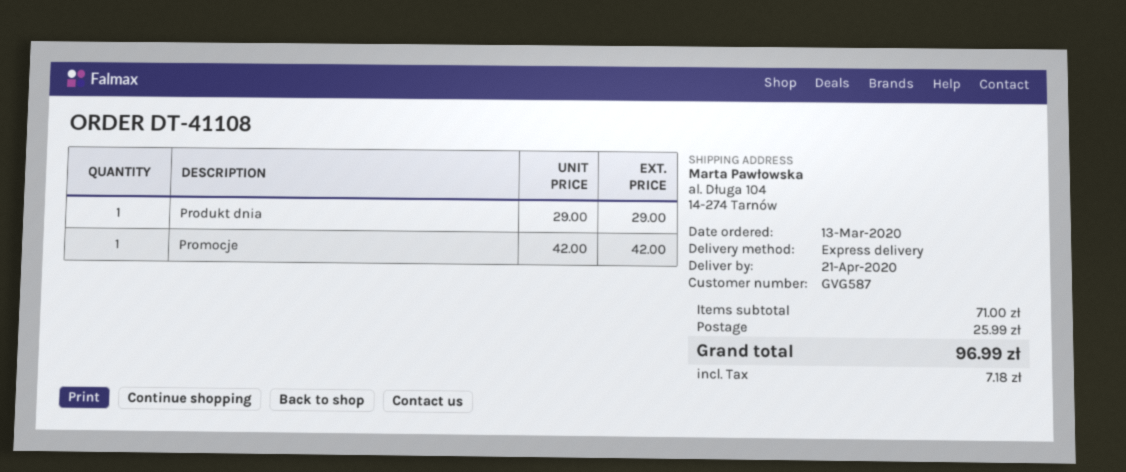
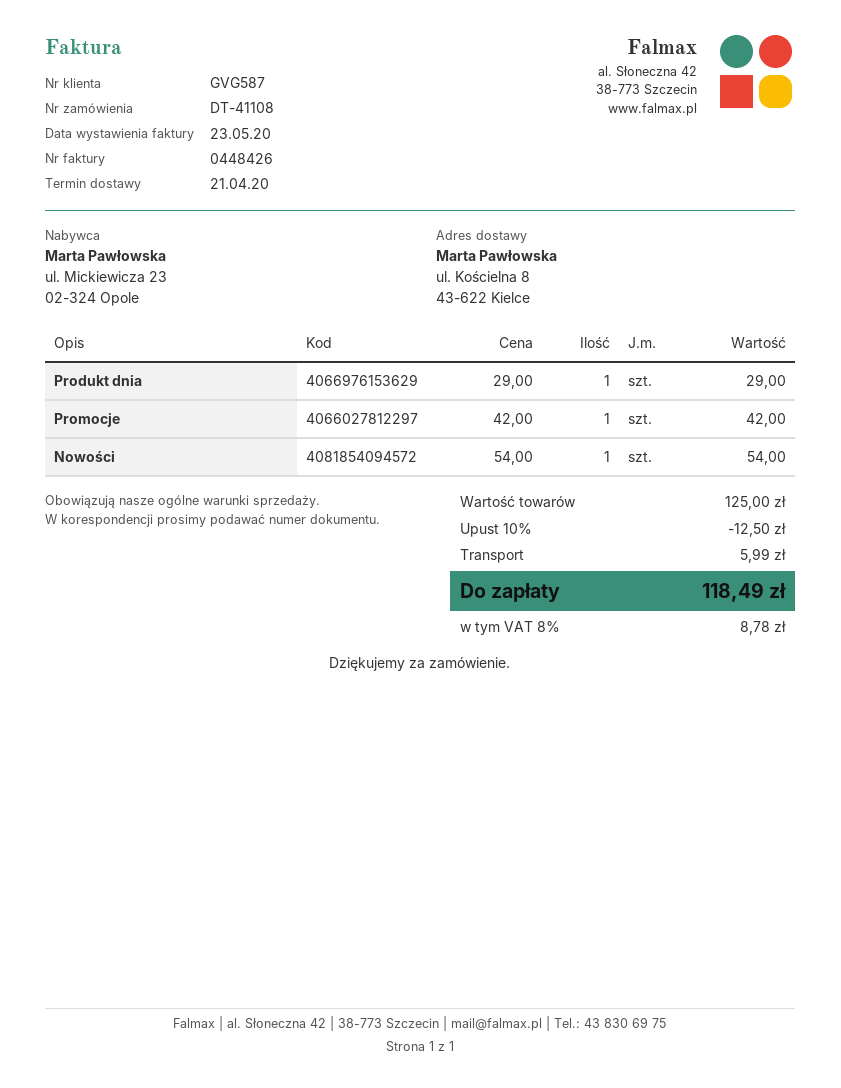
ship to: al. Długa 104, 14-274 Tarnów -> ul. Kościelna 8, 43-622 Kielce
Nowości: none -> 1 x 54.00 = 54.00
subtotal: 71.00 -> 125.00
discount: none -> 10% = 12.50
shipping: 25.99 -> 5.99
tax: 7.18 -> 8.78
total: 96.99 -> 118.49

